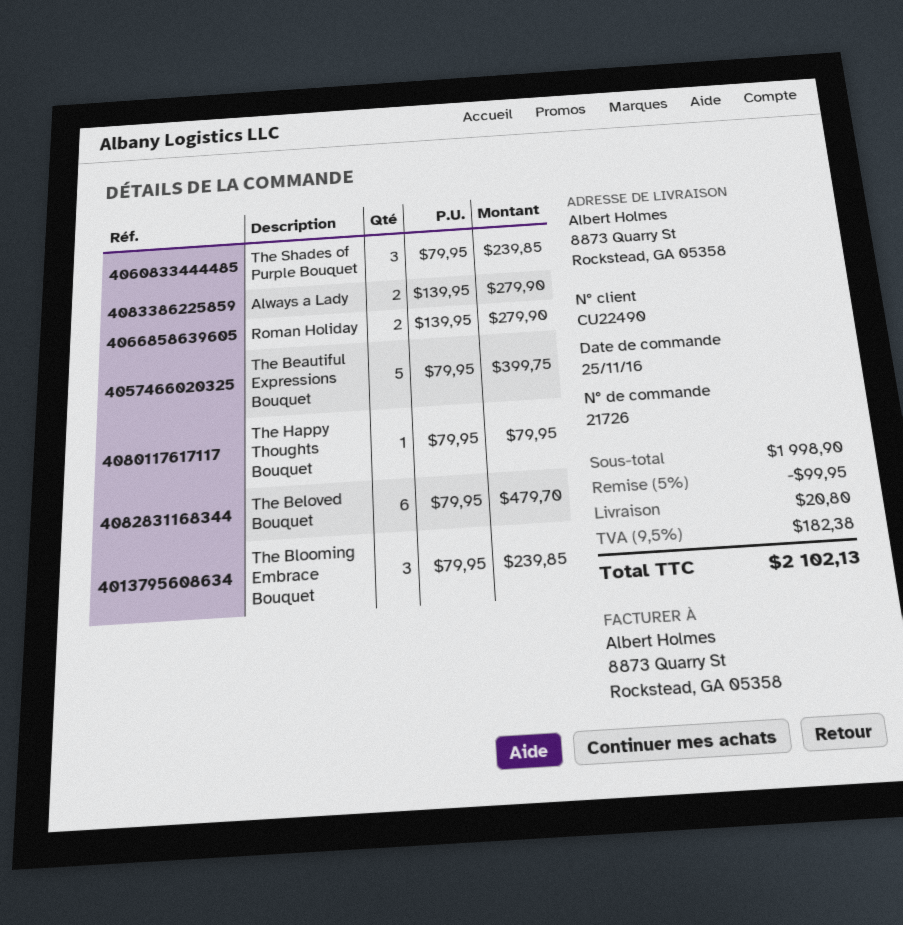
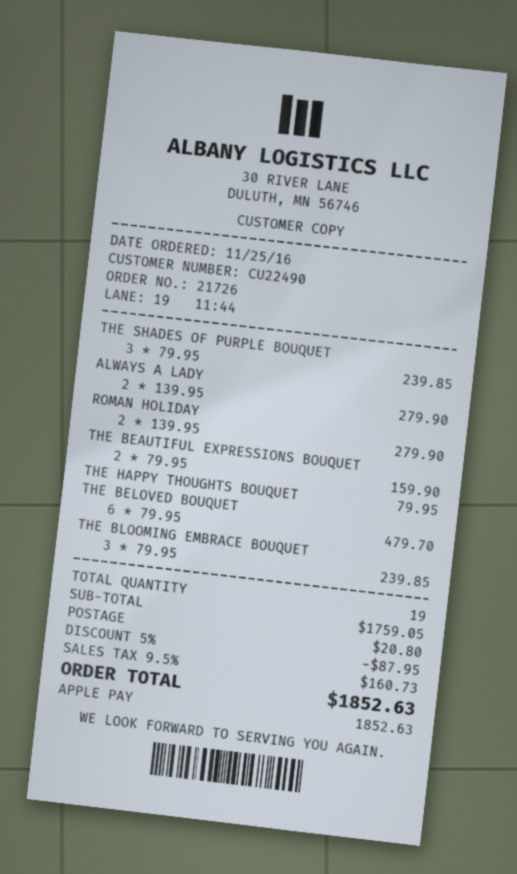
The Beautiful Expressions Bouquet: 5 x 79.95 = 399.75 -> 2 x 79.95 = 159.90
subtotal: 1998.90 -> 1759.05
discount: 5% = 99.95 -> 5% = 87.95
tax: 9.5% = 182.38 -> 9.5% = 160.73
total: 2102.13 -> 1852.63

